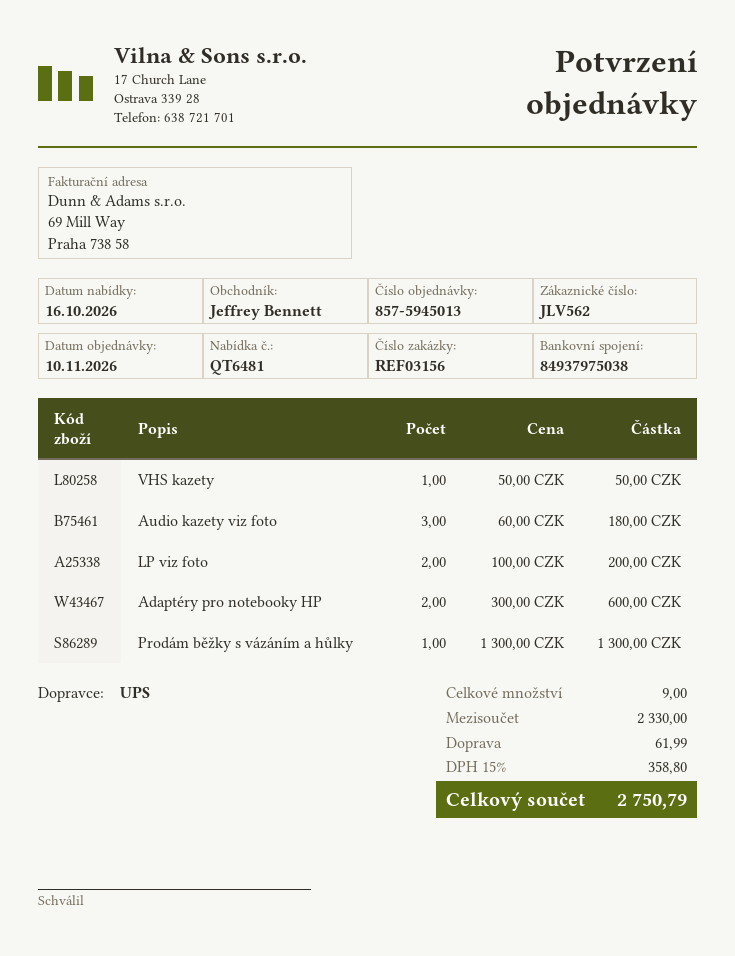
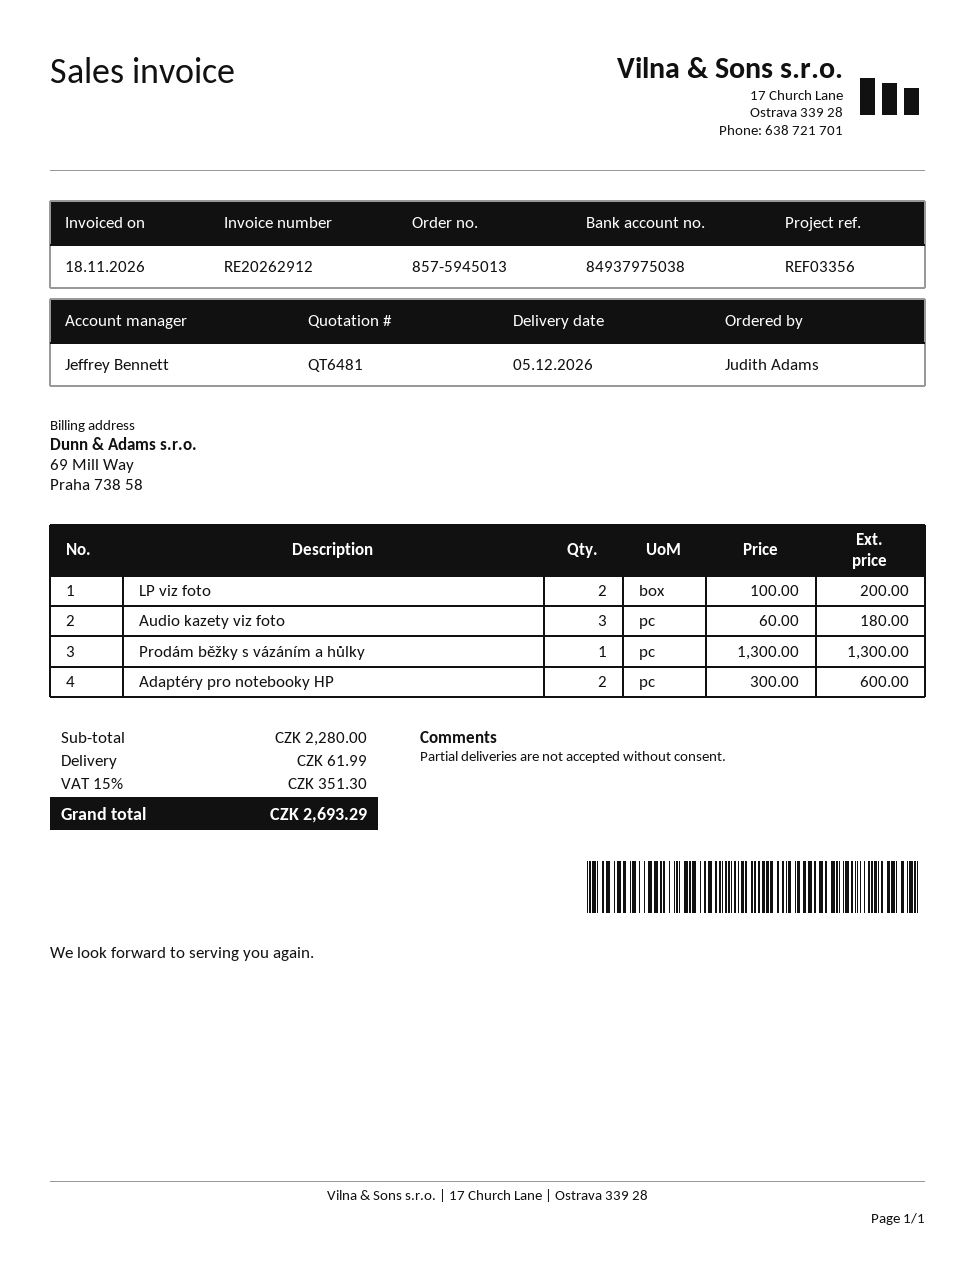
reference: REF03156 -> REF03356
VHS kazety: 1 x 50.00 = 50.00 -> none
subtotal: 2330.00 -> 2280.00
tax: 15% = 358.80 -> 15% = 351.30
total: 2750.79 -> 2693.29

